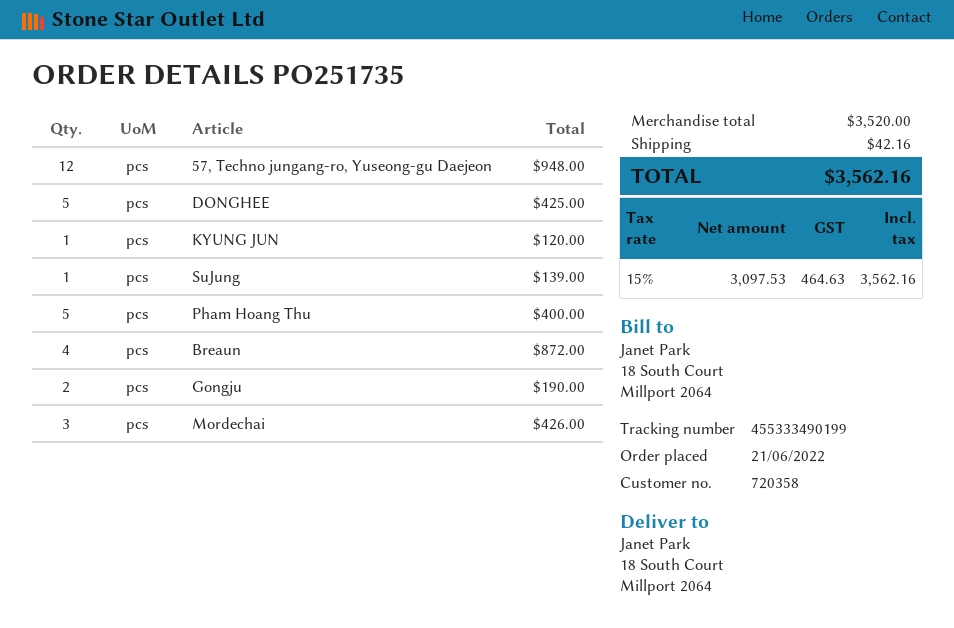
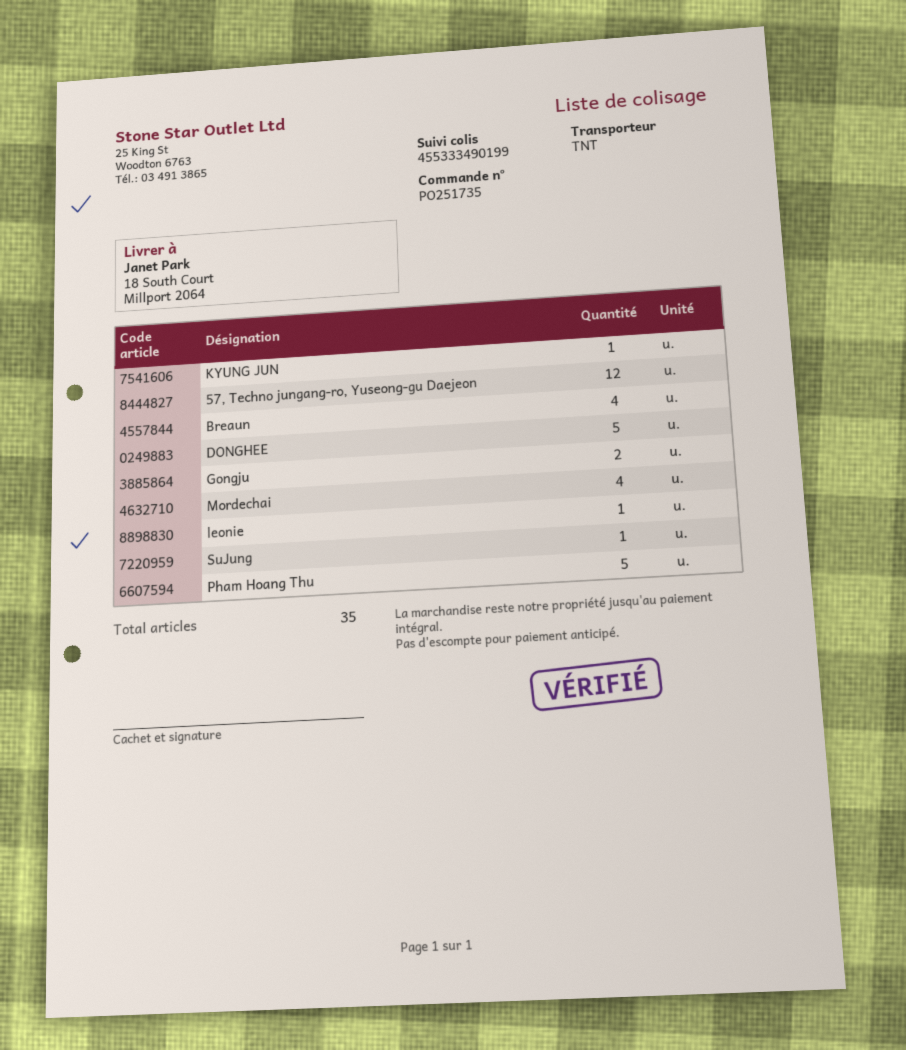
Mordechai: 3 -> 4
leonie: none -> 1

